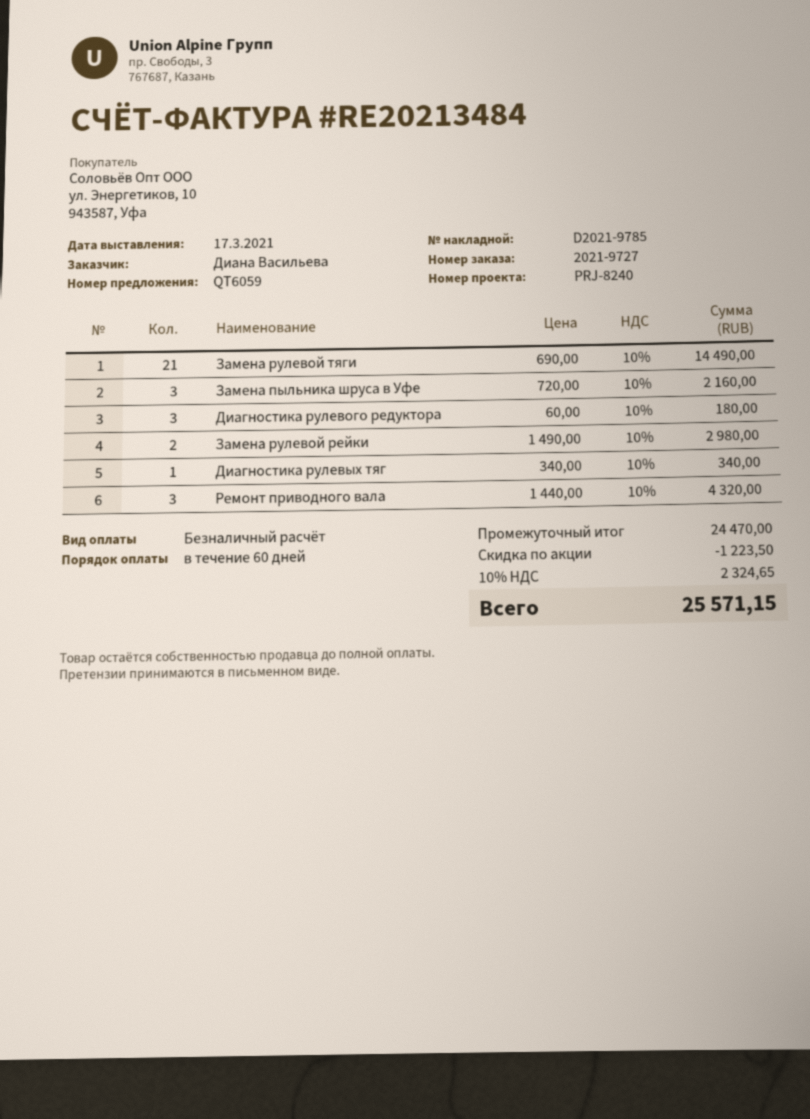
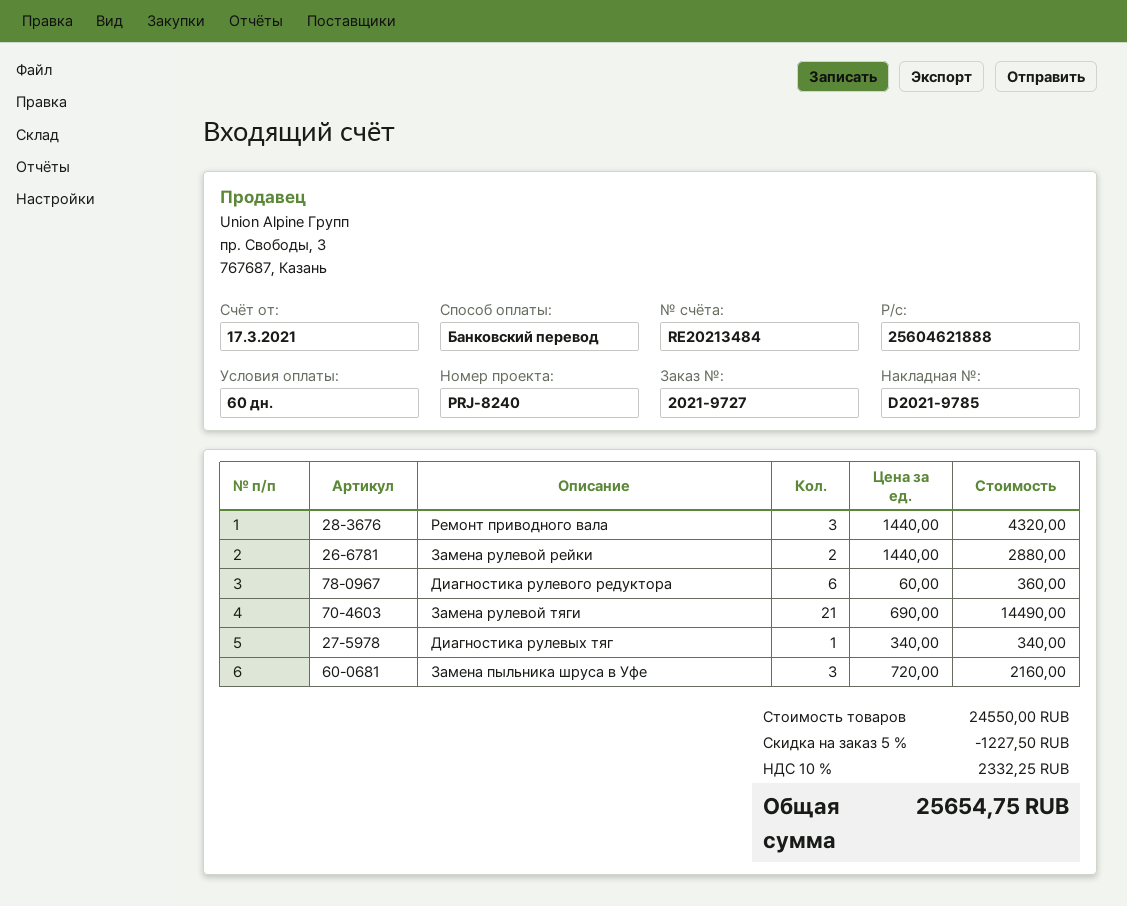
Диагностика рулевого редуктора: 3 x 60.00 = 180.00 -> 6 x 60.00 = 360.00
Замена рулевой рейки: 2 x 1490.00 = 2980.00 -> 2 x 1440.00 = 2880.00
subtotal: 24470.00 -> 24550.00
discount: 1223.50 -> 1227.50
tax: 10% = 2324.65 -> 10% = 2332.25
total: 25571.15 -> 25654.75

